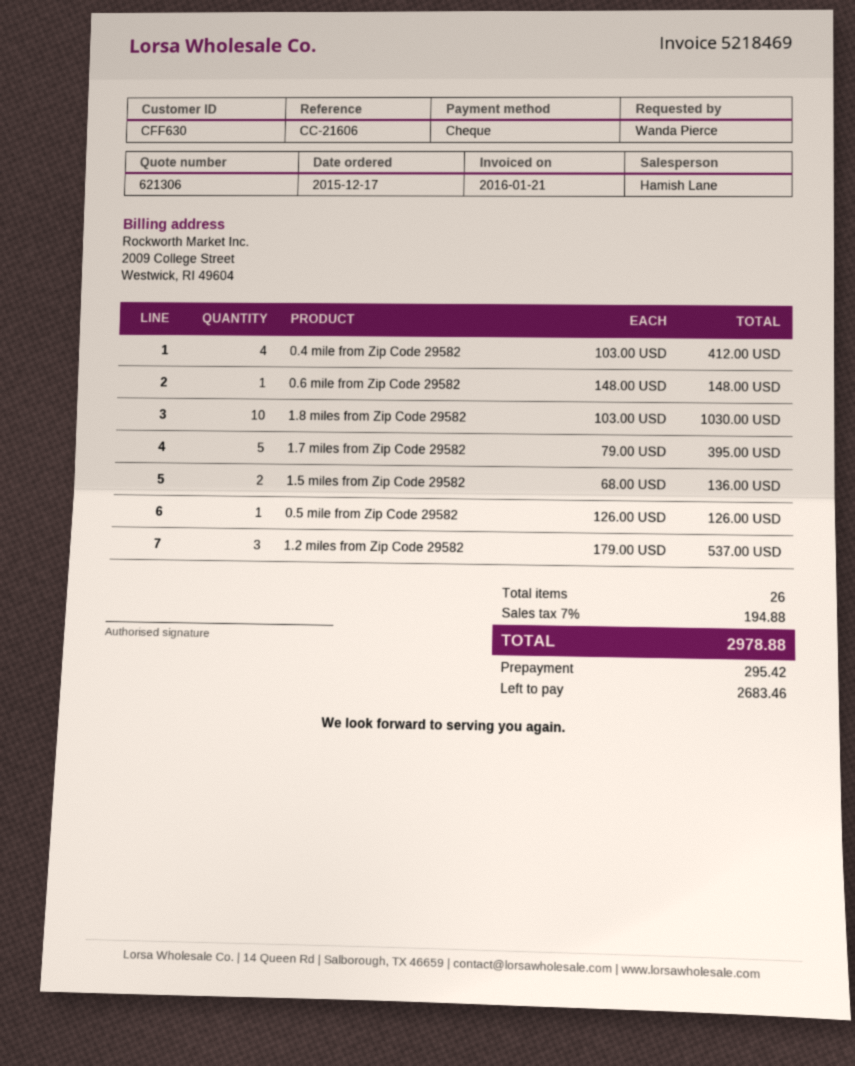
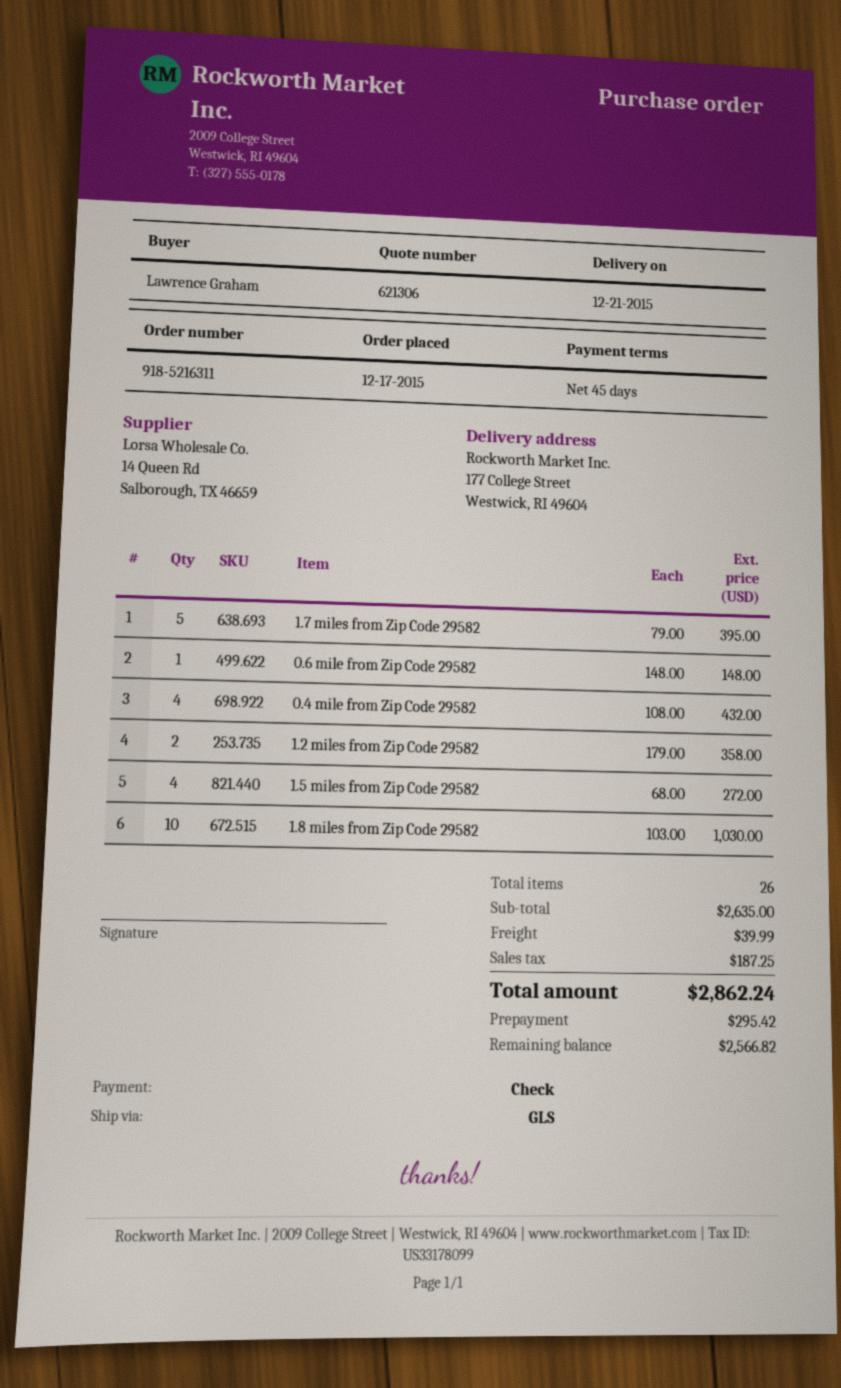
ordered by: Wanda Pierce -> Lawrence Graham
0.4 mile from Zip Code 29582: 4 x 103.00 = 412.00 -> 4 x 108.00 = 432.00
1.5 miles from Zip Code 29582: 2 x 68.00 = 136.00 -> 4 x 68.00 = 272.00
0.5 mile from Zip Code 29582: 1 x 126.00 = 126.00 -> none
1.2 miles from Zip Code 29582: 3 x 179.00 = 537.00 -> 2 x 179.00 = 358.00
shipping: none -> 39.99
tax: 194.88 -> 187.25
total: 2978.88 -> 2862.24
balance: 2683.46 -> 2566.82

